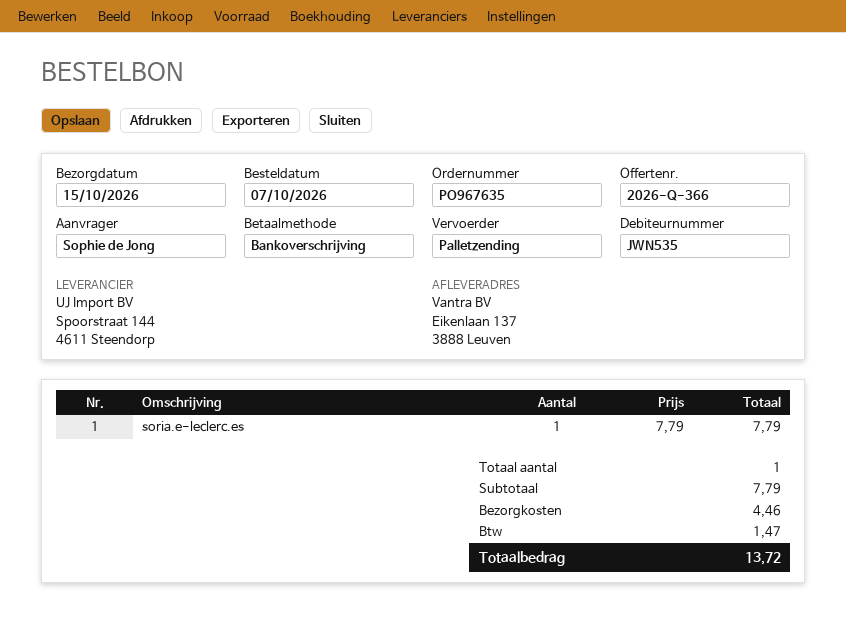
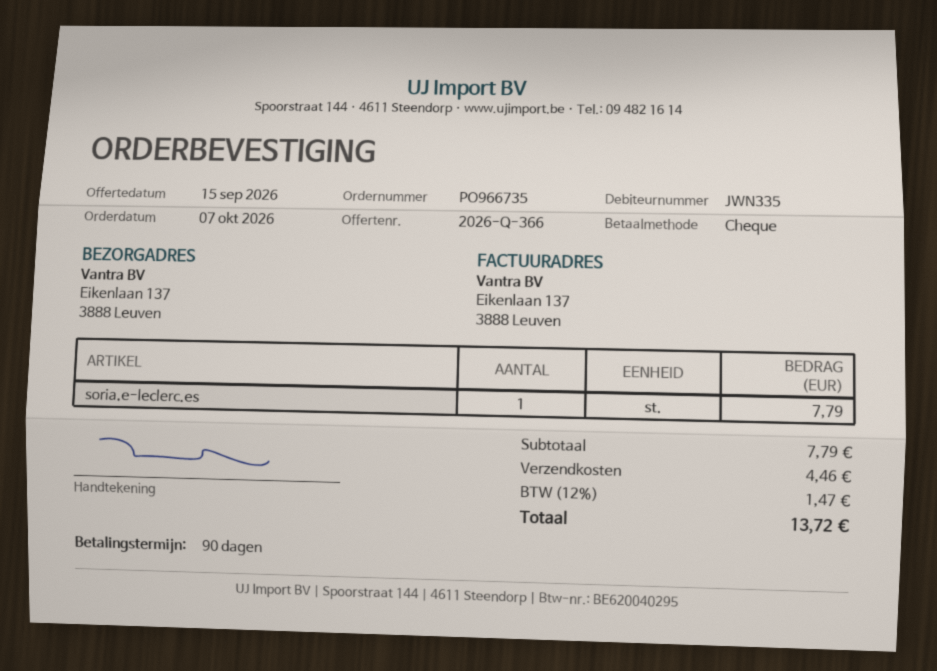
order number: PO967635 -> PO966735
customer number: JWN535 -> JWN335
payment method: bank transfer -> cheque

